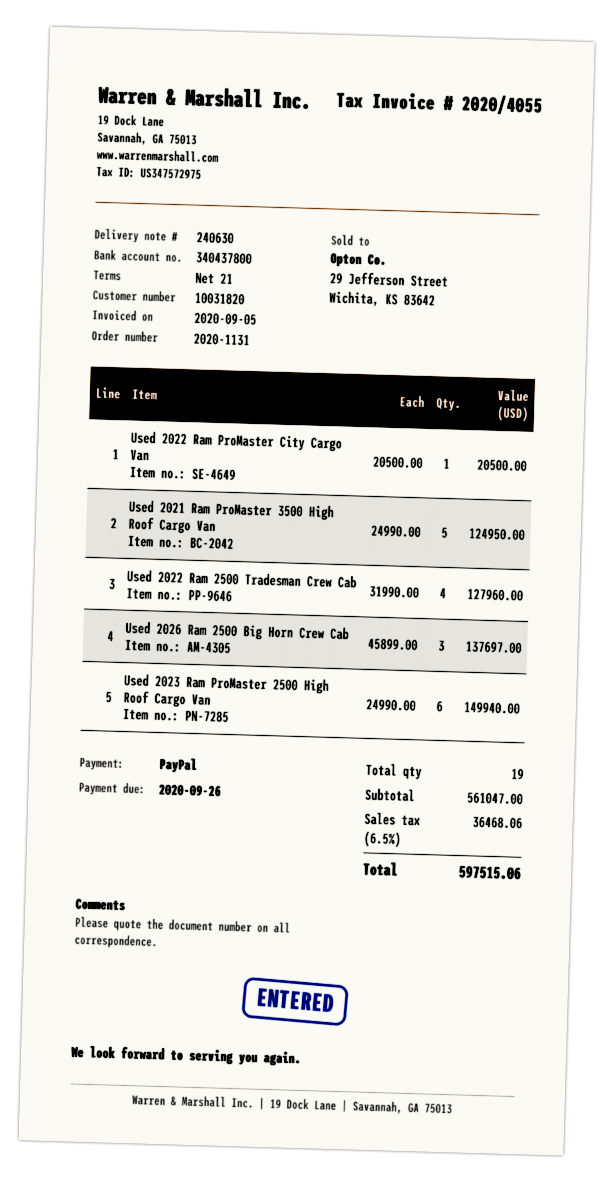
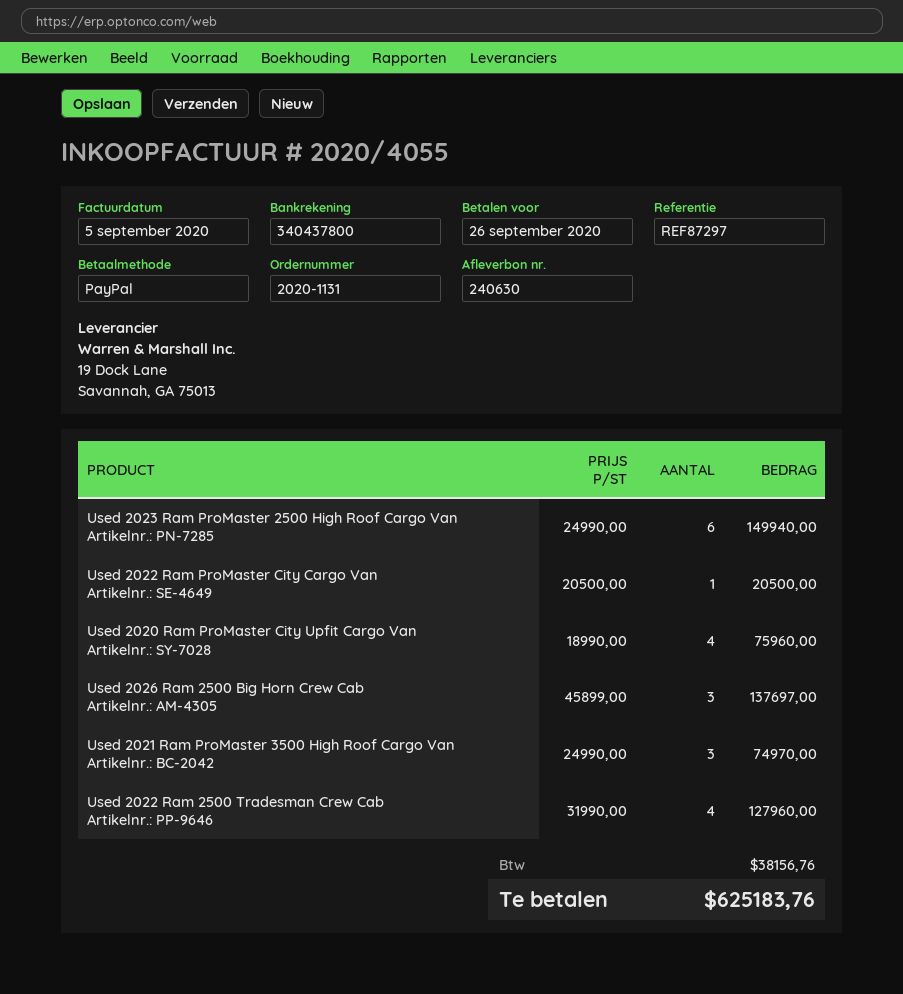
Used 2021 Ram ProMaster 3500 High Roof Cargo Van: 5 x 24990.00 = 124950.00 -> 3 x 24990.00 = 74970.00
Used 2020 Ram ProMaster City Upfit Cargo Van: none -> 4 x 18990.00 = 75960.00
tax: 36468.06 -> 38156.76
total: 597515.06 -> 625183.76

